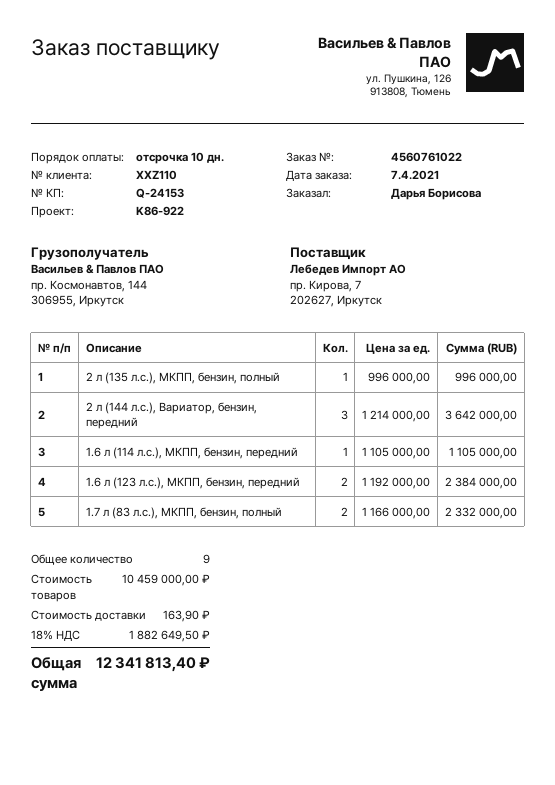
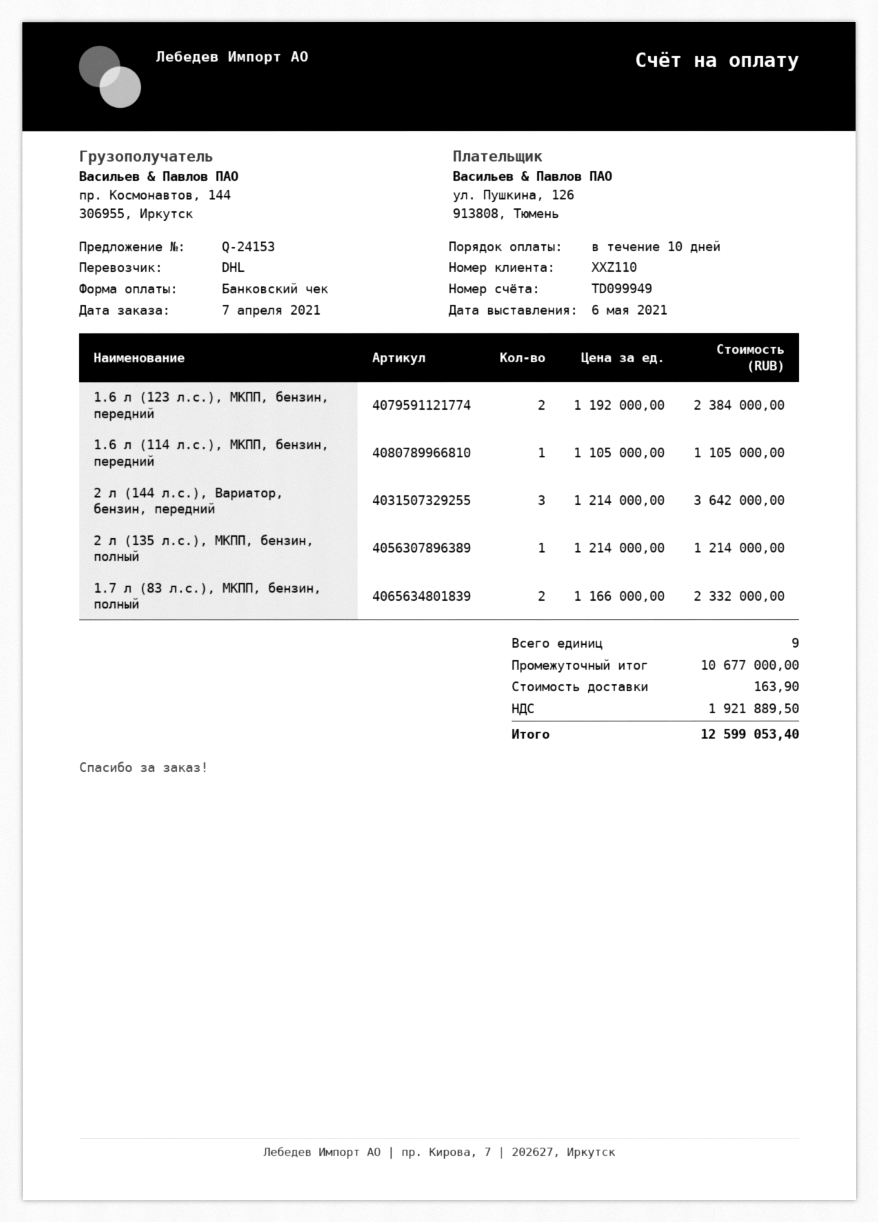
2 л (135 л.с.), МКПП, бензин, полный: 1 x 996000.00 = 996000.00 -> 1 x 1214000.00 = 1214000.00
subtotal: 10459000.00 -> 10677000.00
tax: 1882649.50 -> 1921889.50
total: 12341813.40 -> 12599053.40

